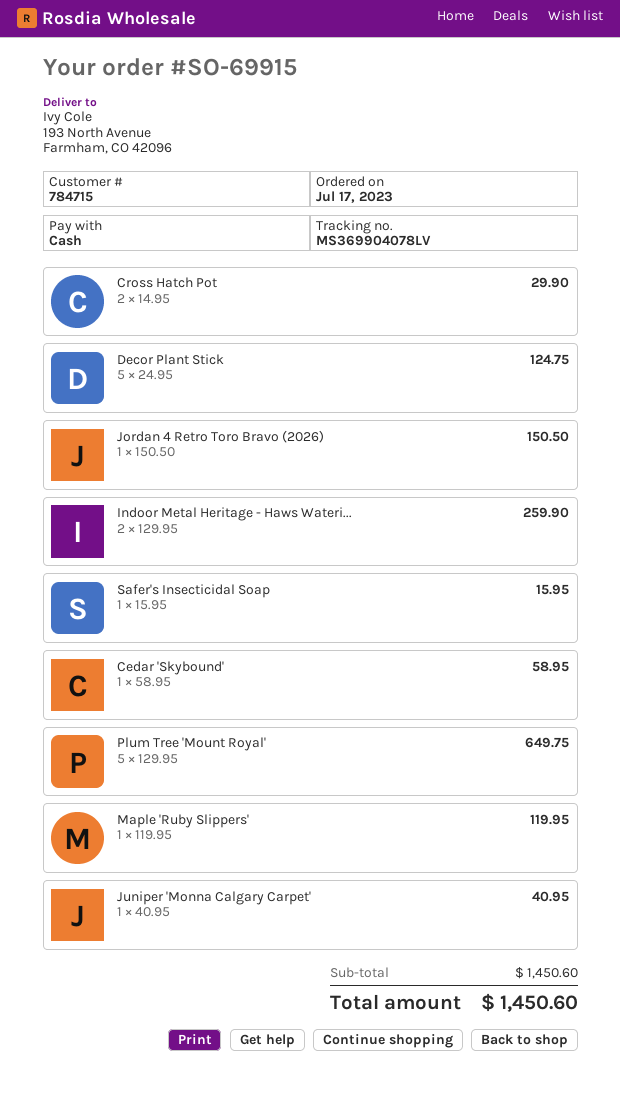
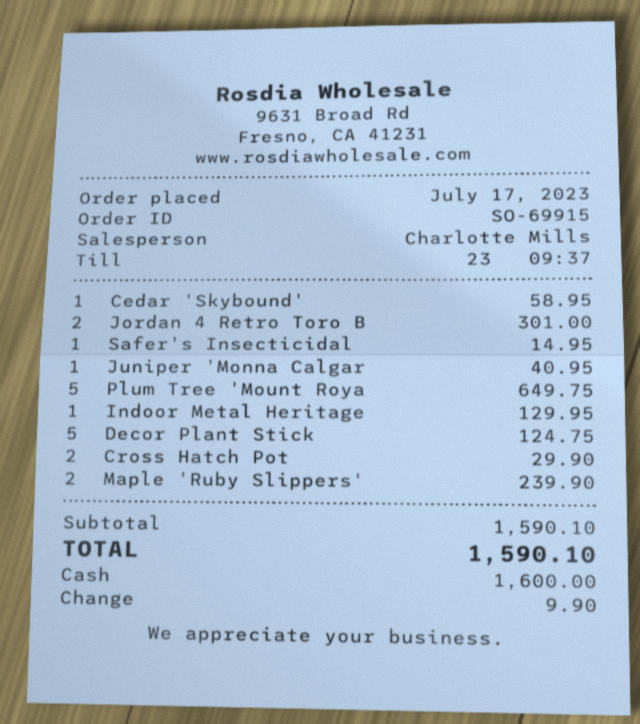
Jordan 4 Retro Toro Bravo (2026): 1 for 150.50 -> 2 for 301.00
Indoor Metal Heritage - Haws Wateri...: 2 for 259.90 -> 1 for 129.95
Safer's Insecticidal Soap: 1 for 15.95 -> 1 for 14.95
Maple 'Ruby Slippers': 1 for 119.95 -> 2 for 239.90
subtotal: 1450.60 -> 1590.10
total: 1450.60 -> 1590.10

